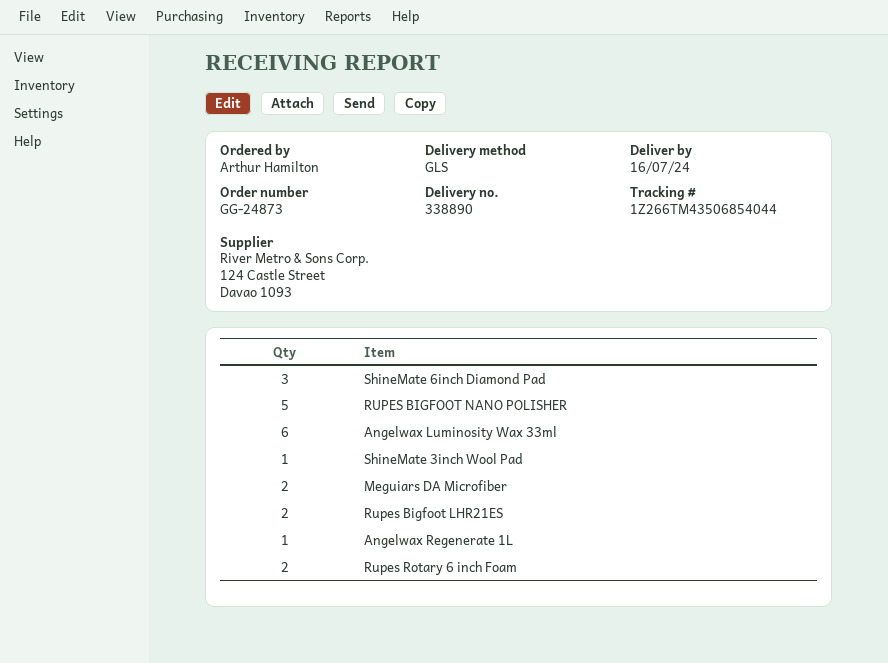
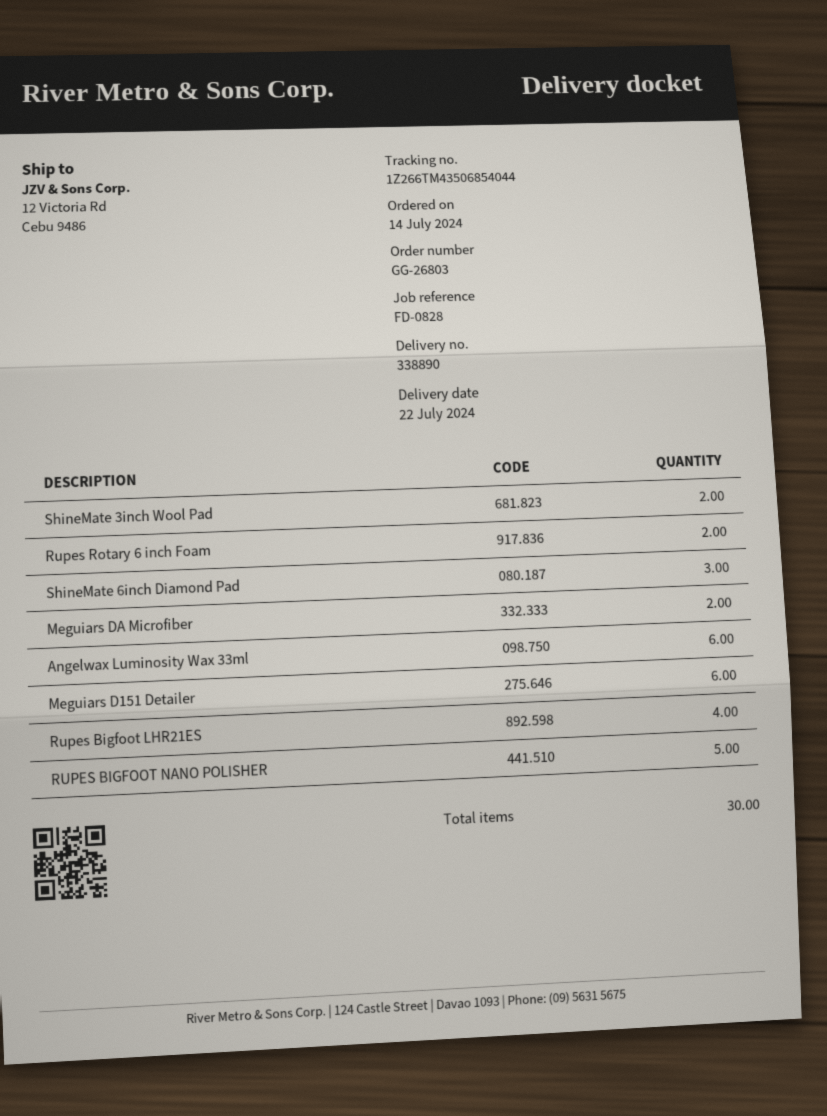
order number: GG-24873 -> GG-26803
delivery date: 2024-07-16 -> 2024-07-22
ShineMate 3inch Wool Pad: 1 -> 2
Rupes Bigfoot LHR21ES: 2 -> 4
Angelwax Regenerate 1L: 1 -> none
Meguiars D151 Detailer: none -> 6

